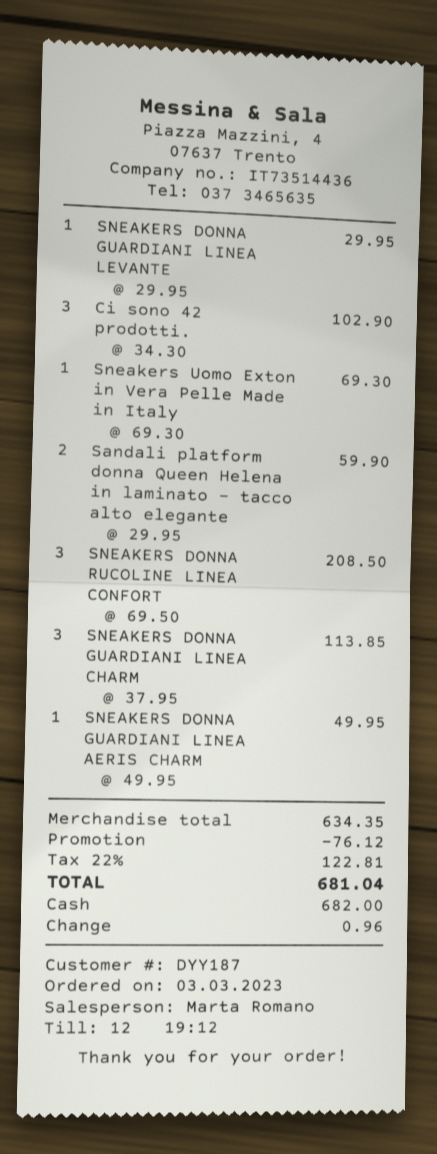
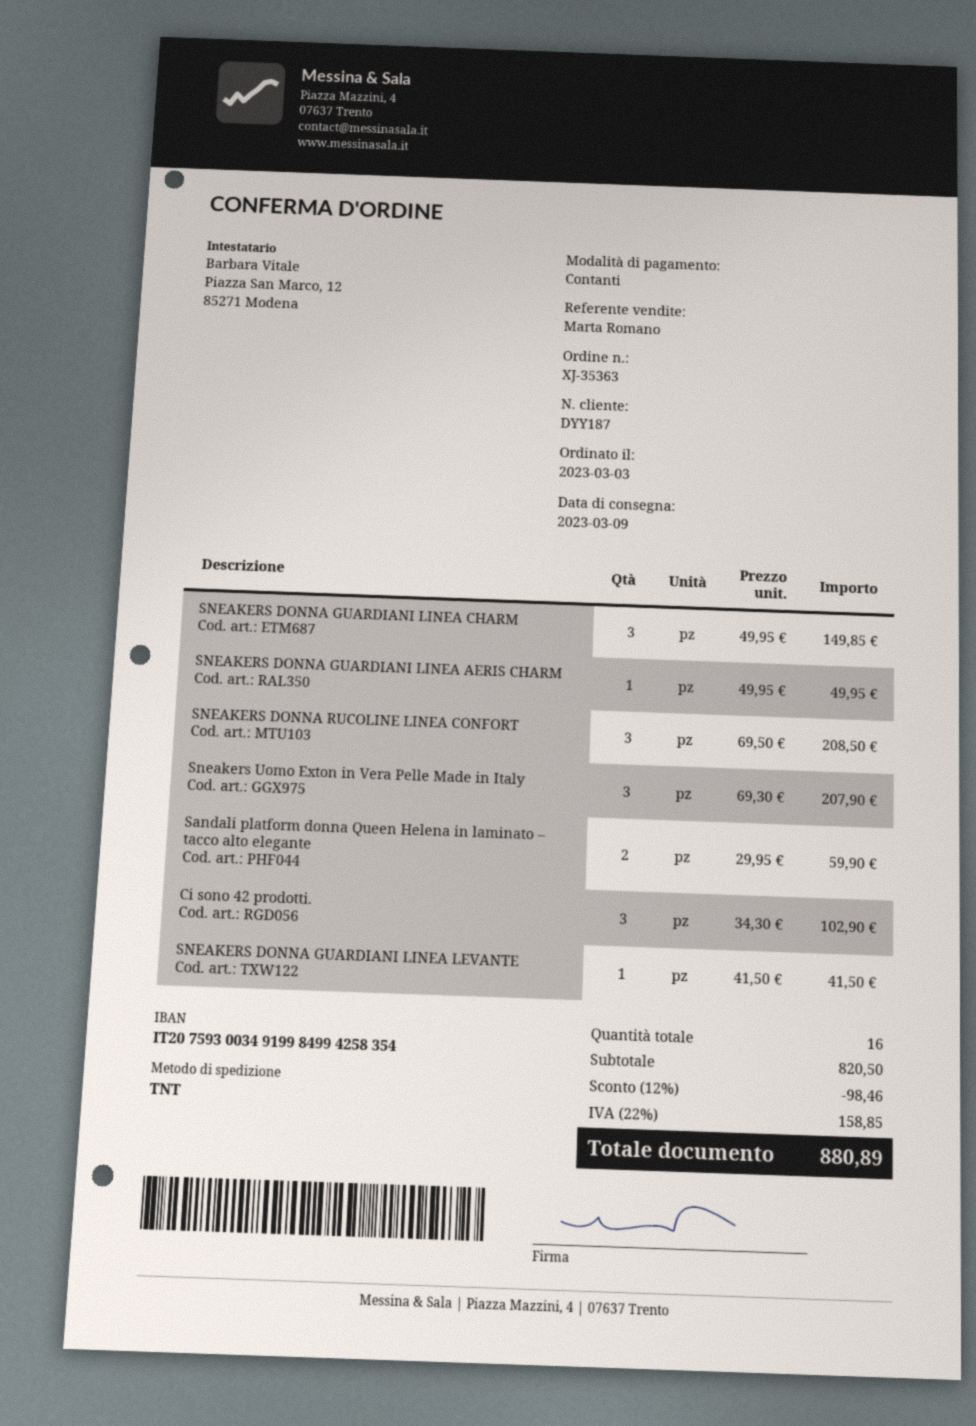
SNEAKERS DONNA GUARDIANI LINEA LEVANTE: 1 x 29.95 = 29.95 -> 1 x 41.50 = 41.50
Sneakers Uomo Exton in Vera Pelle Made in Italy: 1 x 69.30 = 69.30 -> 3 x 69.30 = 207.90
SNEAKERS DONNA GUARDIANI LINEA CHARM: 3 x 37.95 = 113.85 -> 3 x 49.95 = 149.85
subtotal: 634.35 -> 820.50
discount: 76.12 -> 98.46
tax: 22% = 122.81 -> 22% = 158.85
total: 681.04 -> 880.89

